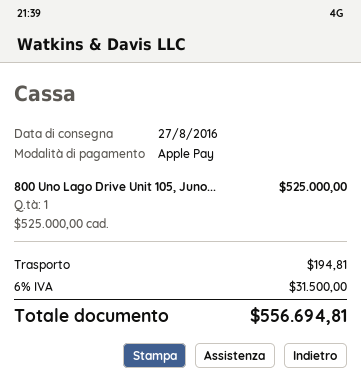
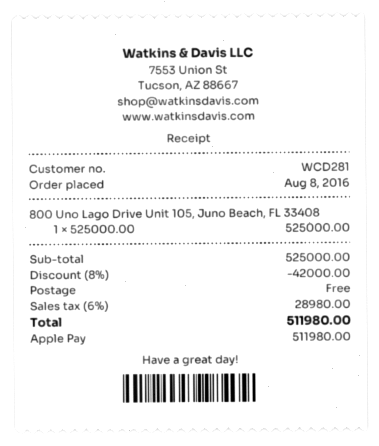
discount: none -> 8% = 42000.00
shipping: 194.81 -> 0.00
tax: 6% = 31500.00 -> 6% = 28980.00
total: 556694.81 -> 511980.00

